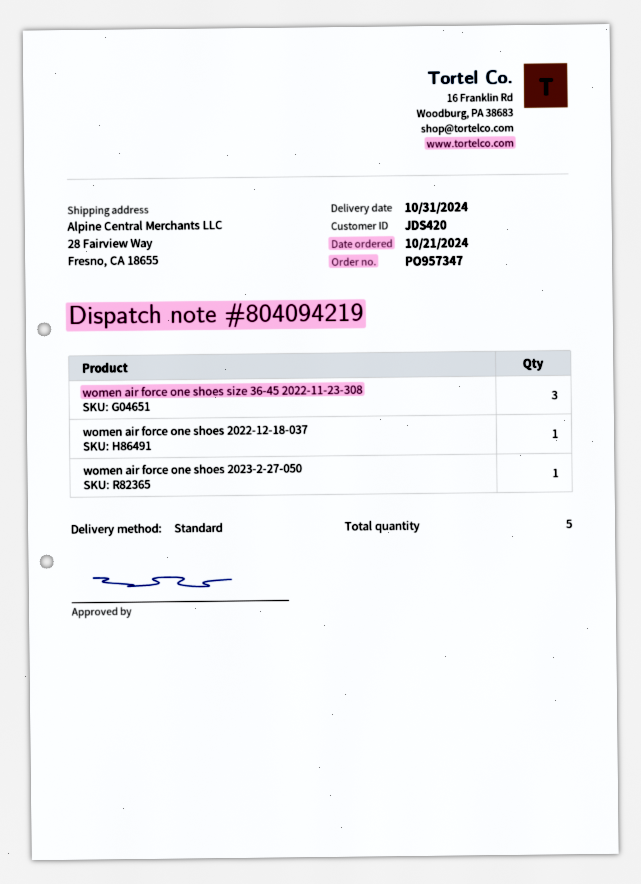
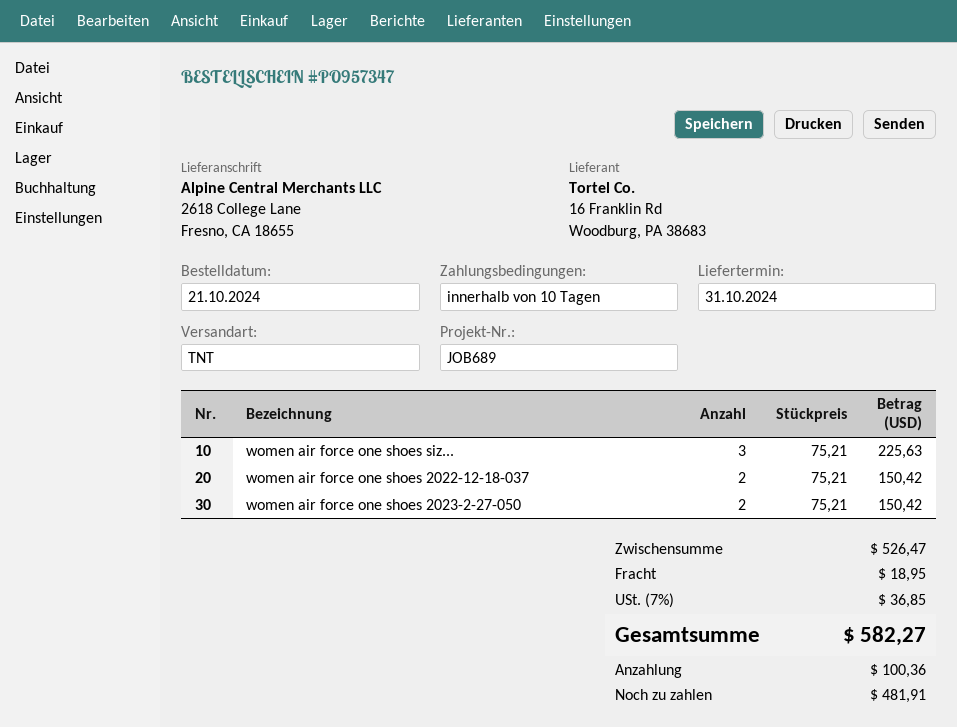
shipping method: standard -> TNT
ship to: 28 Fairview Way, Fresno, CA 18655 -> 2618 College Lane, Fresno, CA 18655
women air force one shoes 2022-12-18-037: 1 -> 2
women air force one shoes 2023-2-27-050: 1 -> 2

